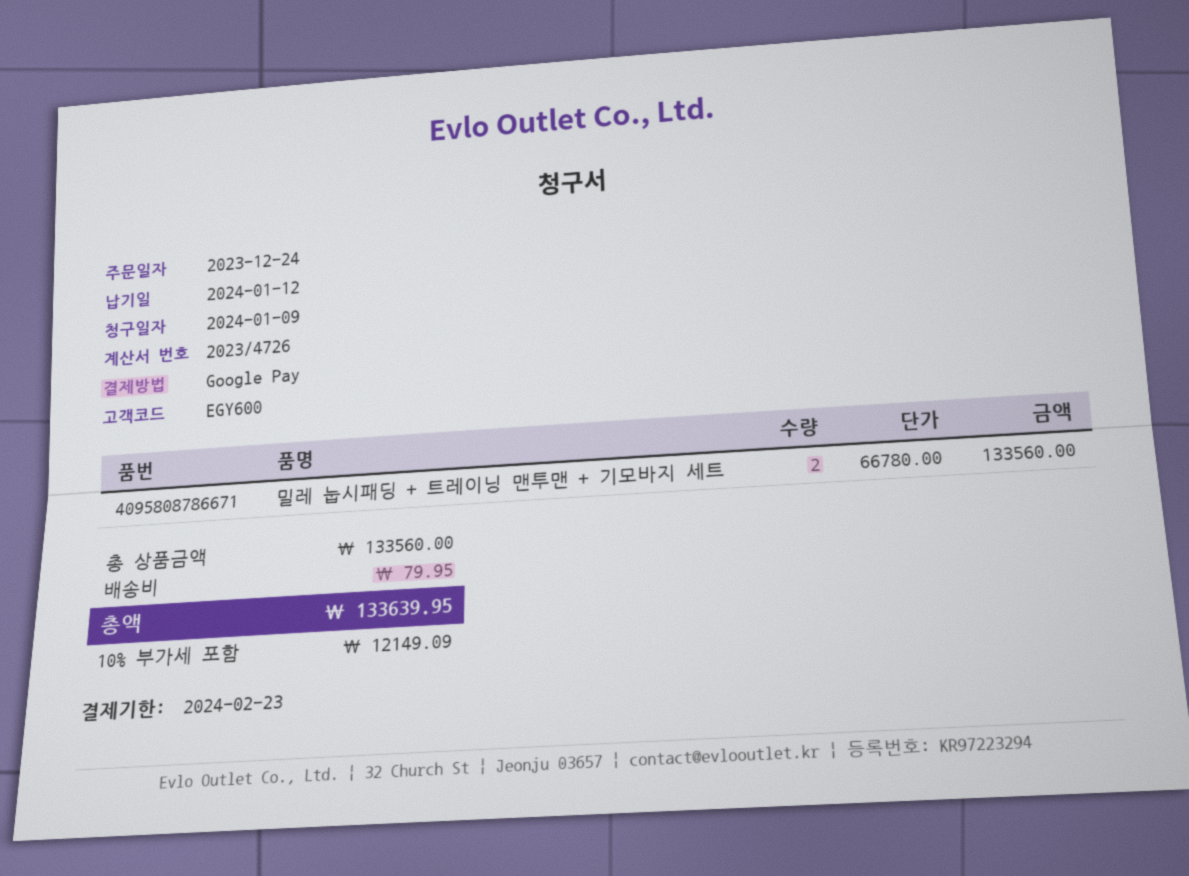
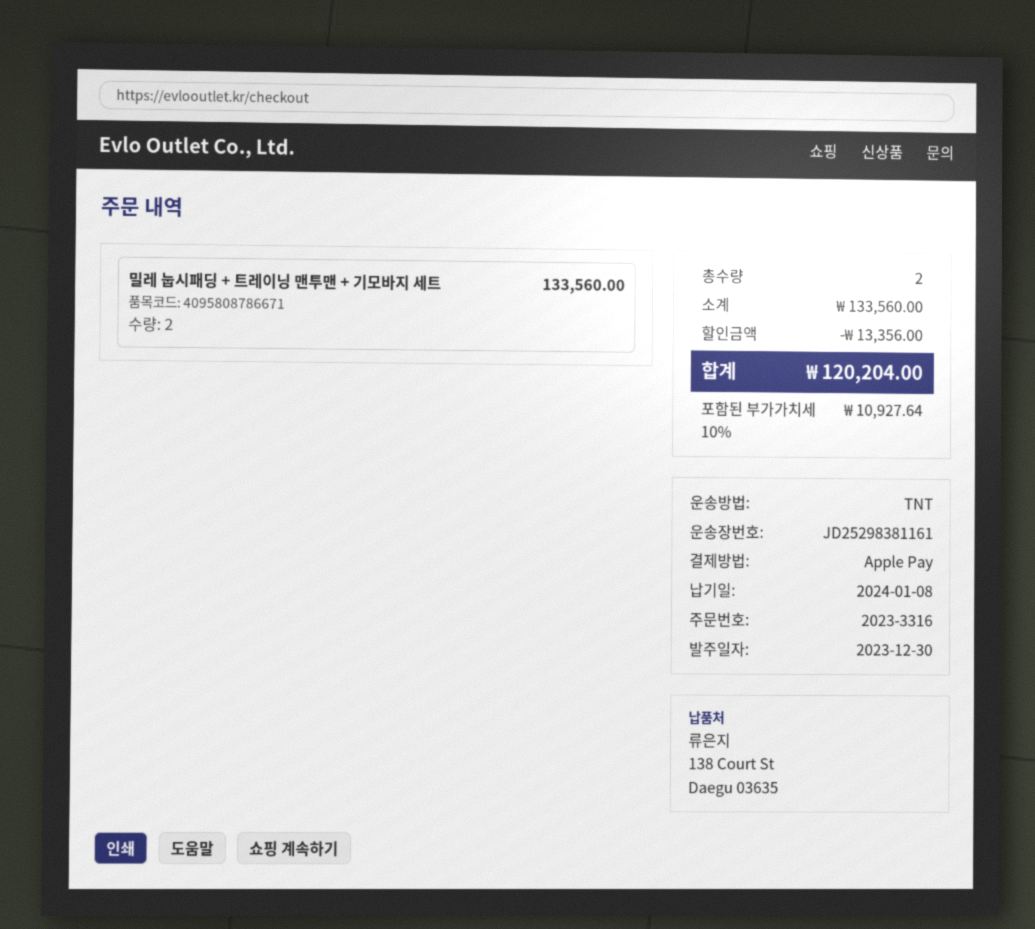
order date: 2023-12-24 -> 2023-12-30
delivery date: 2024-01-12 -> 2024-01-08
payment method: Google Pay -> Apple Pay
discount: none -> 13356.00
shipping: 79.95 -> none
tax: 10% = 12149.09 -> 10% = 10927.64
total: 133639.95 -> 120204.00

